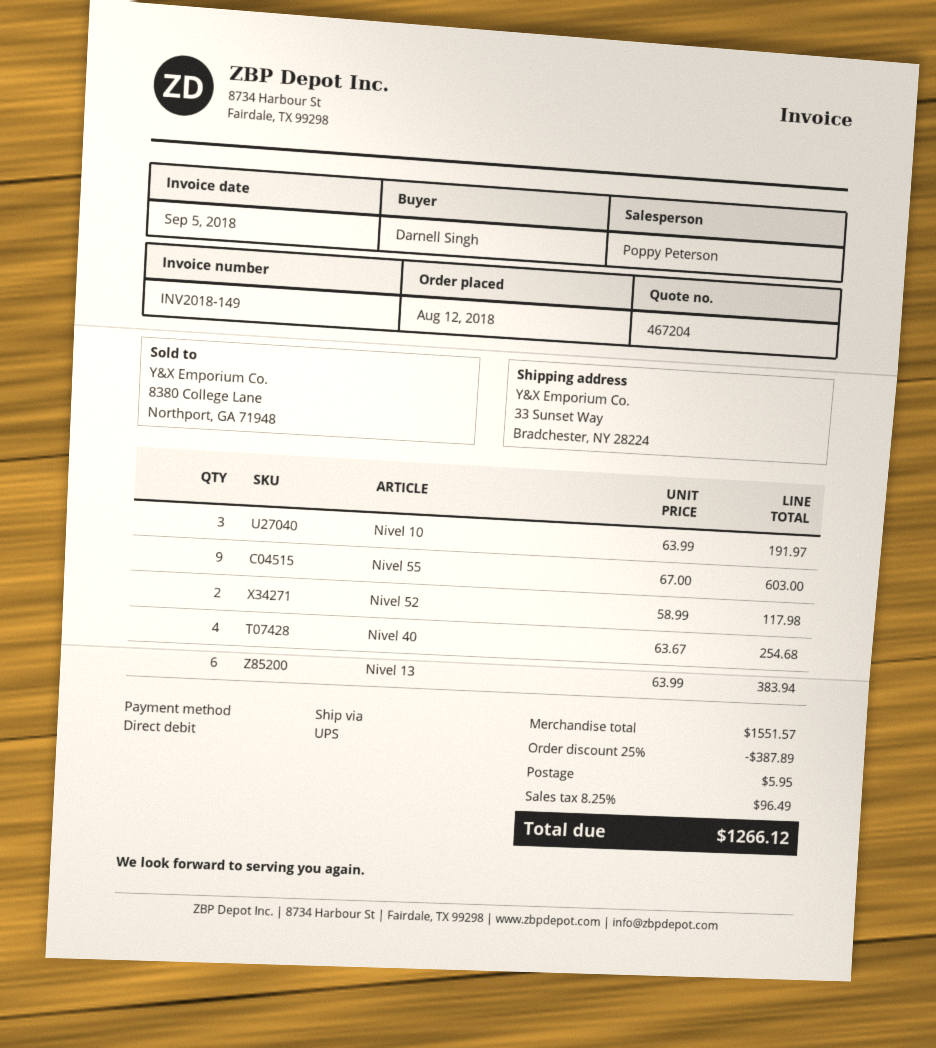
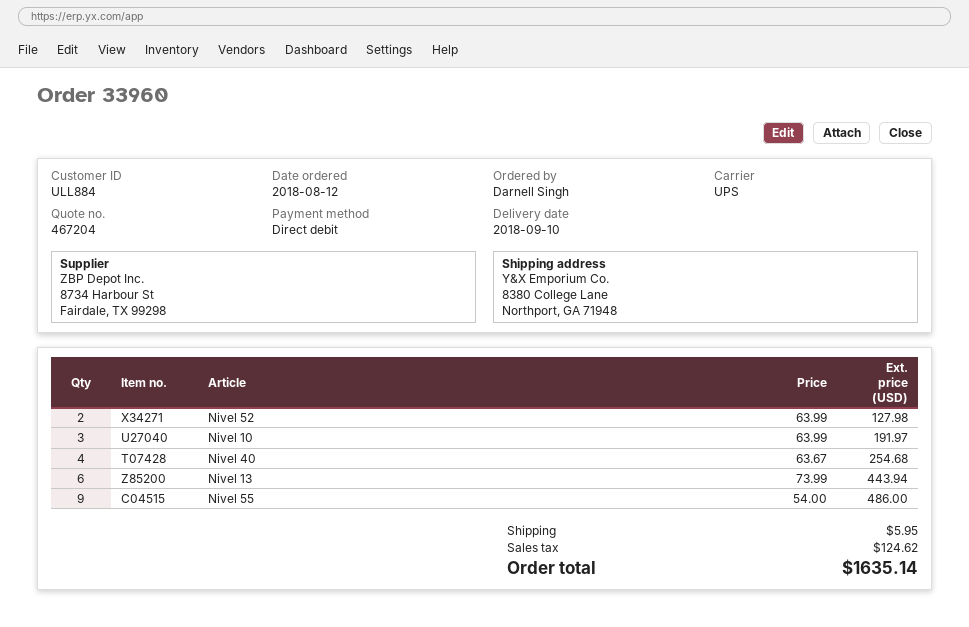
ship to: 33 Sunset Way, Bradchester, NY 28224 -> 8380 College Lane, Northport, GA 71948
Nivel 55: 9 x 67.00 = 603.00 -> 9 x 54.00 = 486.00
Nivel 52: 2 x 58.99 = 117.98 -> 2 x 63.99 = 127.98
Nivel 13: 6 x 63.99 = 383.94 -> 6 x 73.99 = 443.94
discount: 25% = 387.89 -> none
tax: 96.49 -> 124.62
total: 1266.12 -> 1635.14

